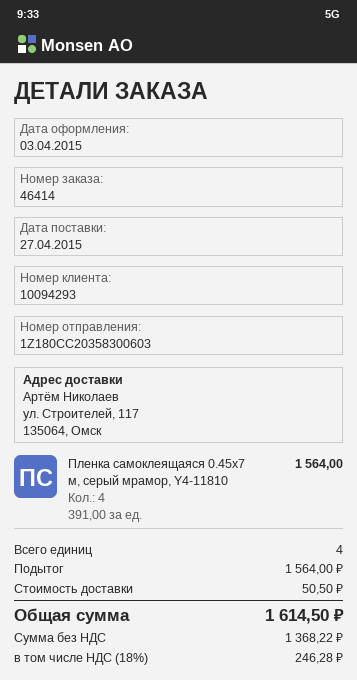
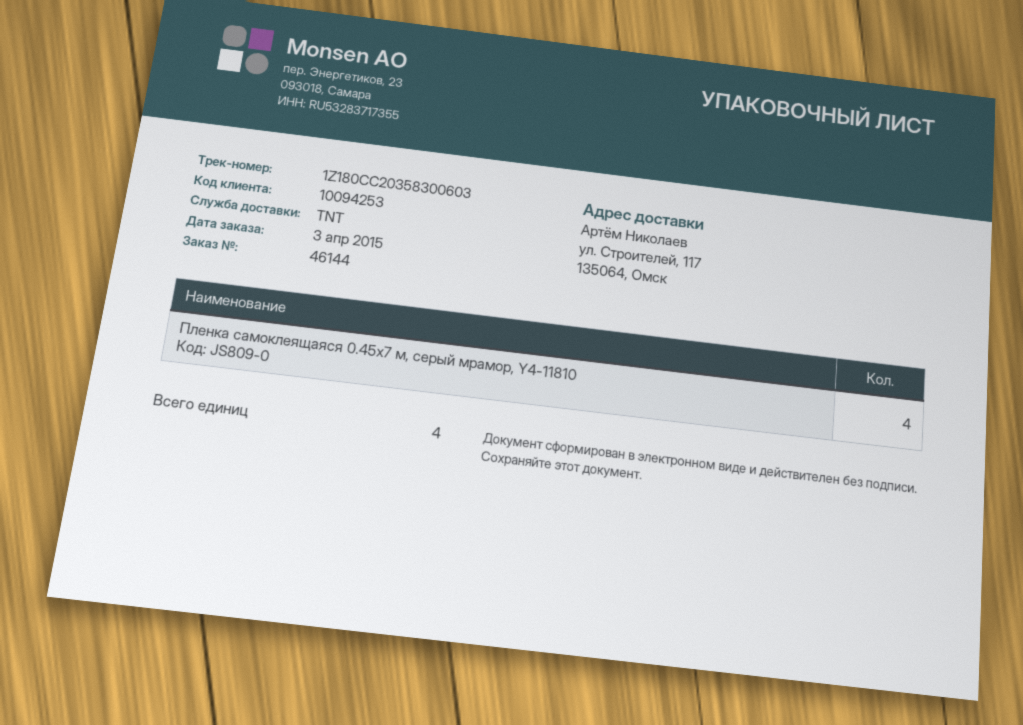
order number: 46414 -> 46144
customer number: 10094293 -> 10094253

